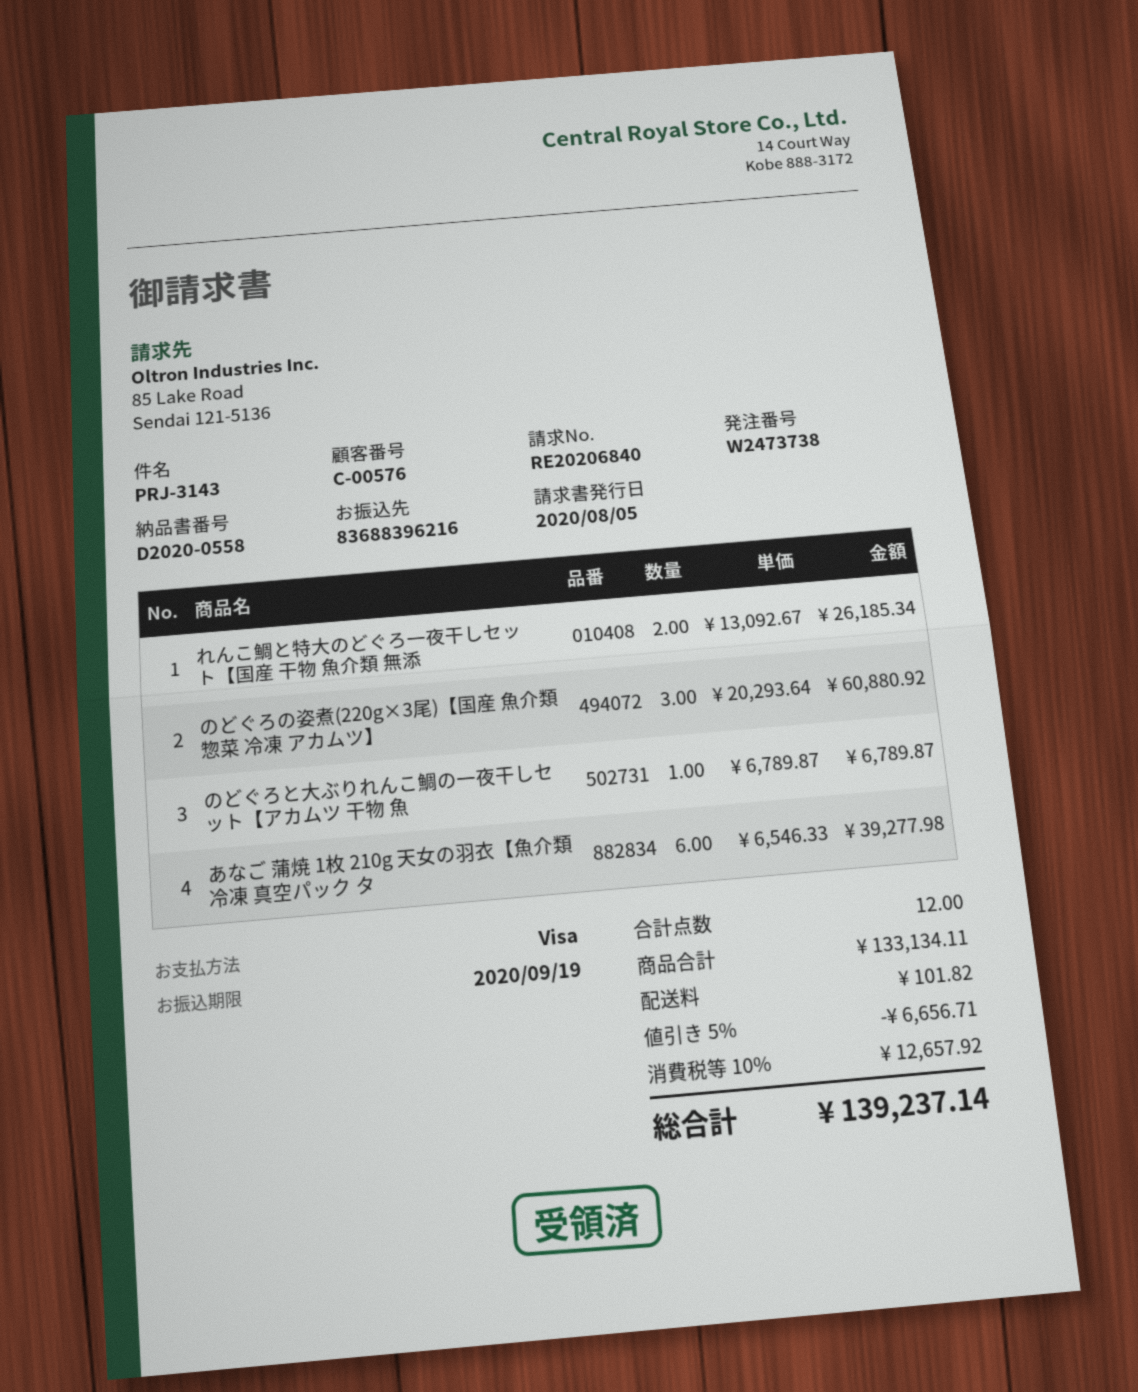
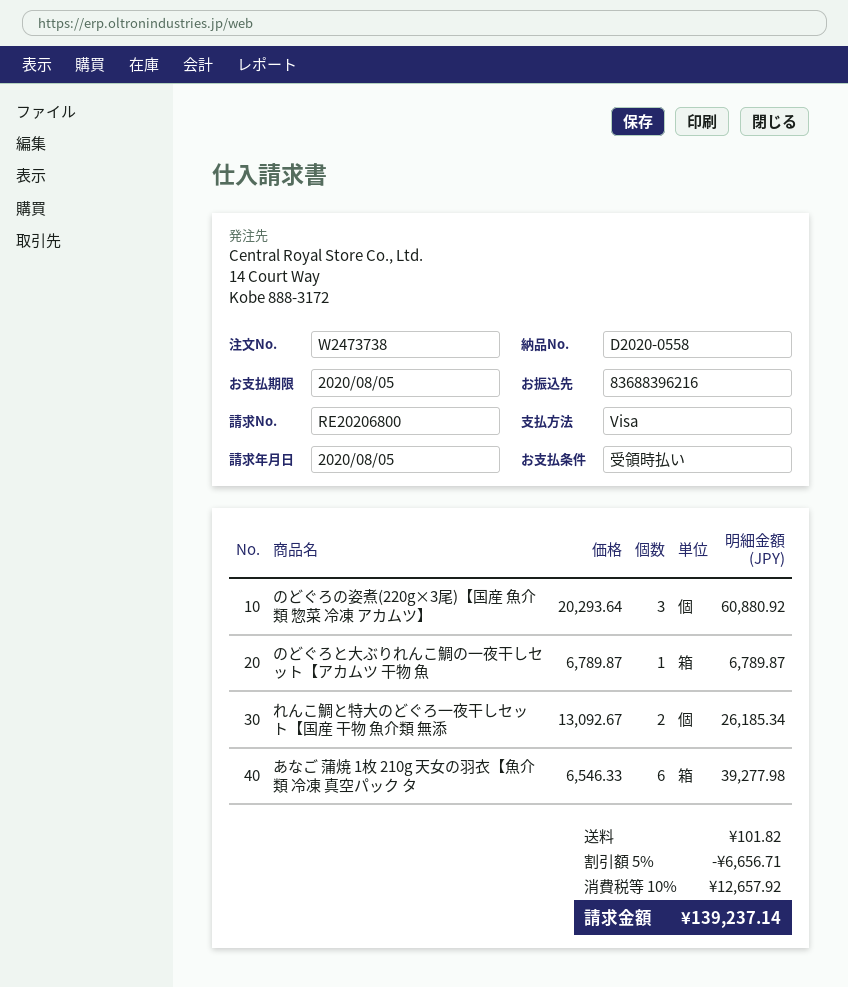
invoice number: RE20206840 -> RE20206800
due date: 2020-09-19 -> 2020-08-05

